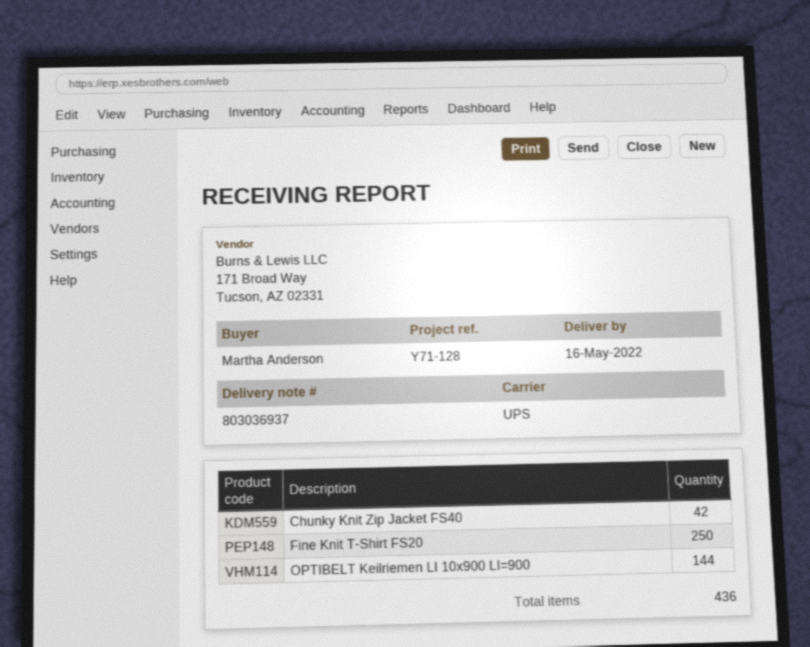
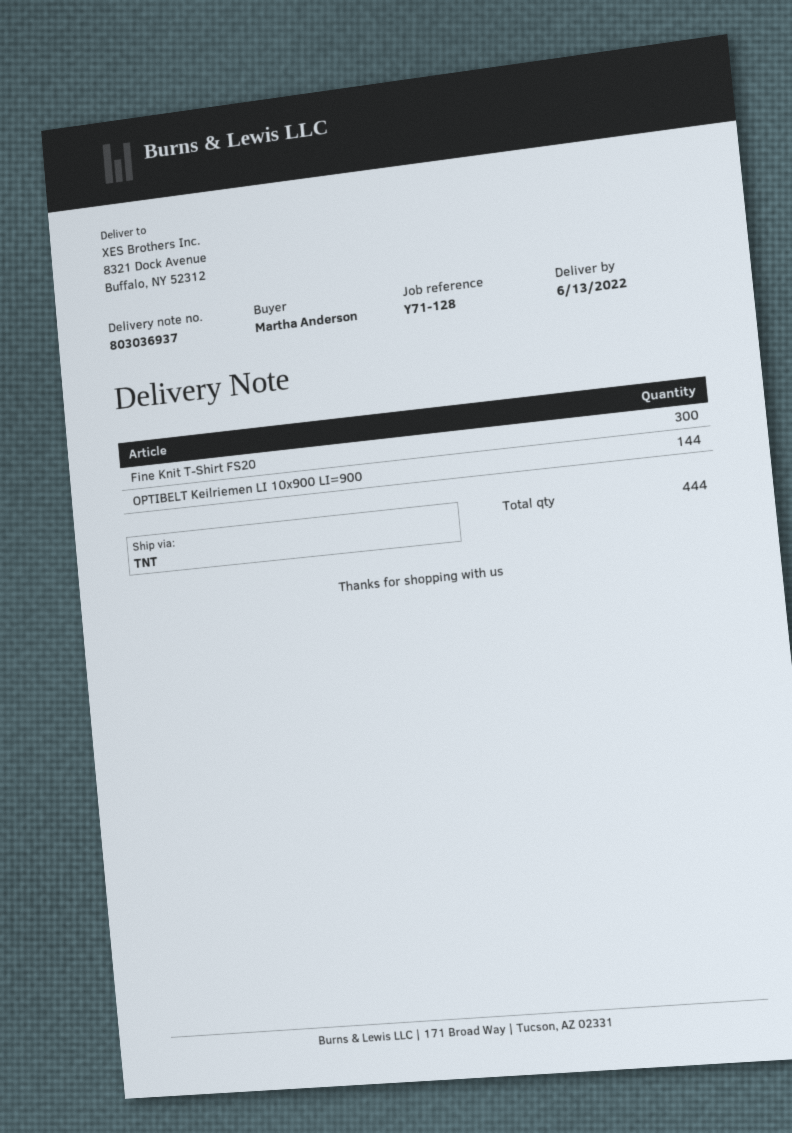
delivery date: 2022-05-16 -> 2022-06-13
shipping method: UPS -> TNT
Chunky Knit Zip Jacket FS40: 42 -> none
Fine Knit T-Shirt FS20: 250 -> 300
total quantity: 436 -> 444

